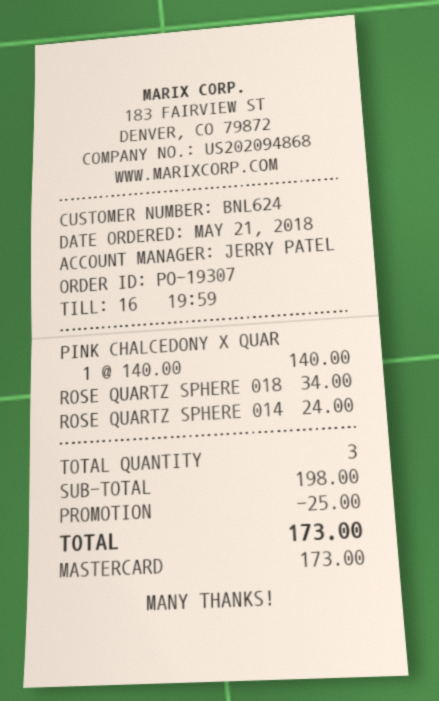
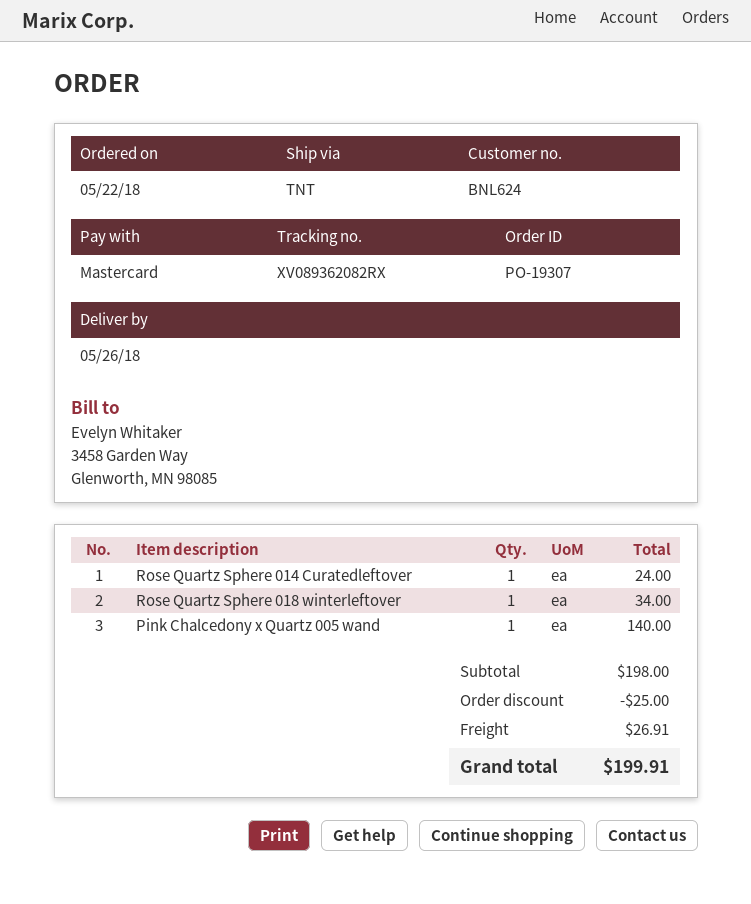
order date: 2018-05-21 -> 2018-05-22
shipping: none -> 26.91
total: 173.00 -> 199.91

